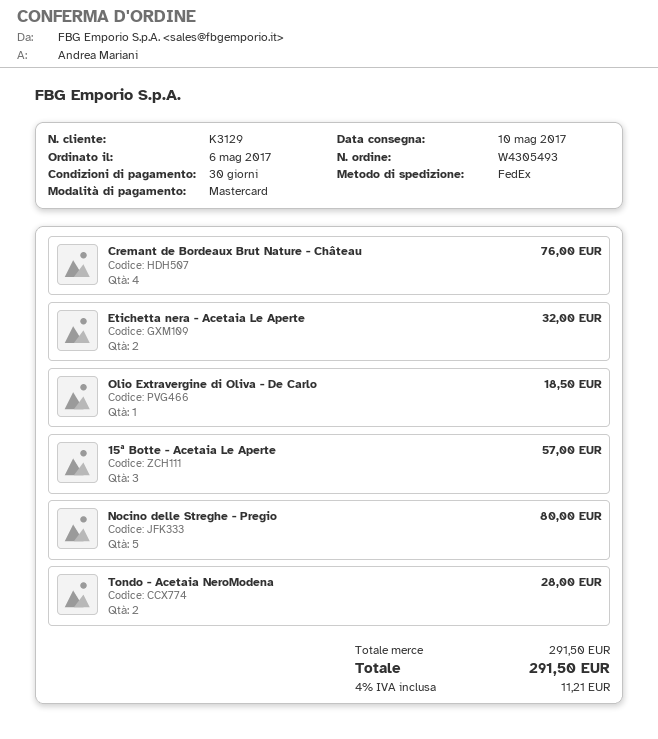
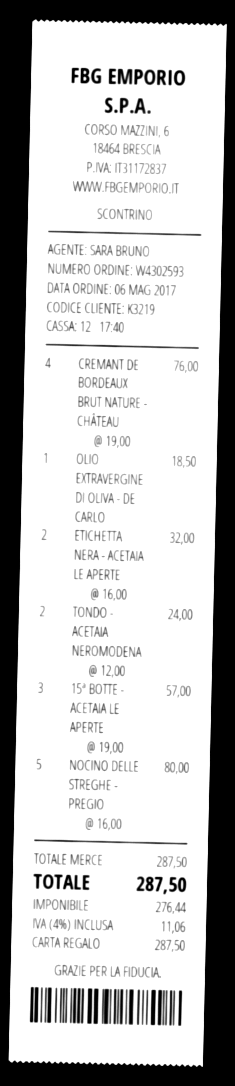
order number: W4305493 -> W4302593
customer number: K3129 -> K3219
payment method: Mastercard -> gift card
Tondo - Acetaia NeroModena: 2 for 28.00 -> 2 for 24.00
subtotal: 291.50 -> 287.50
tax: 4% = 11.21 -> 4% = 11.06
total: 291.50 -> 287.50

